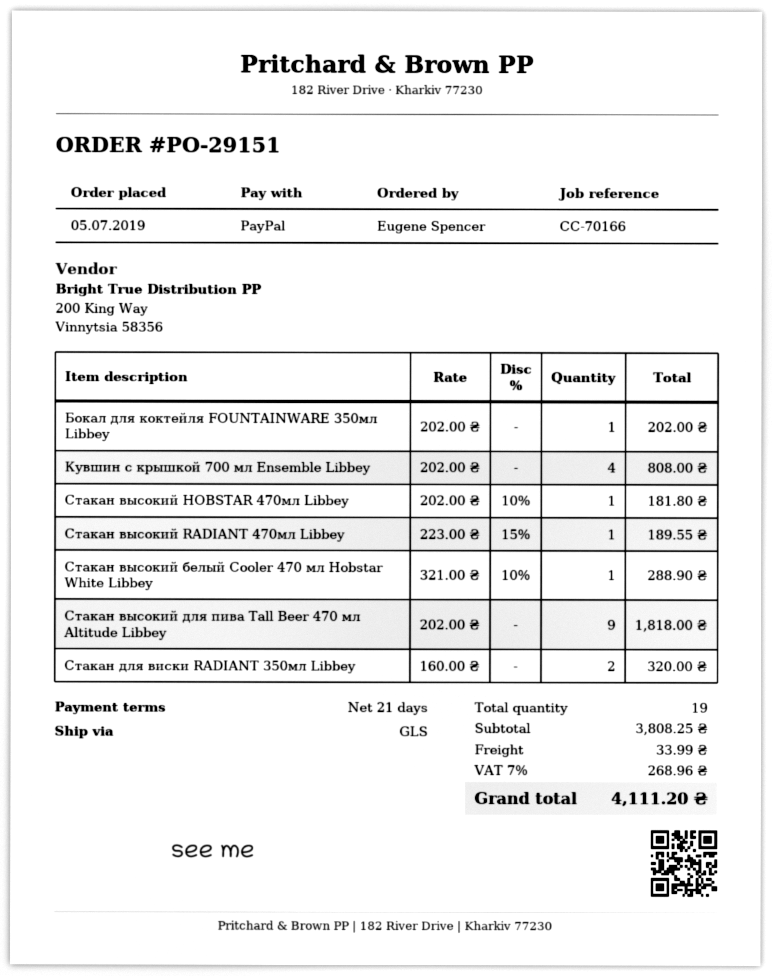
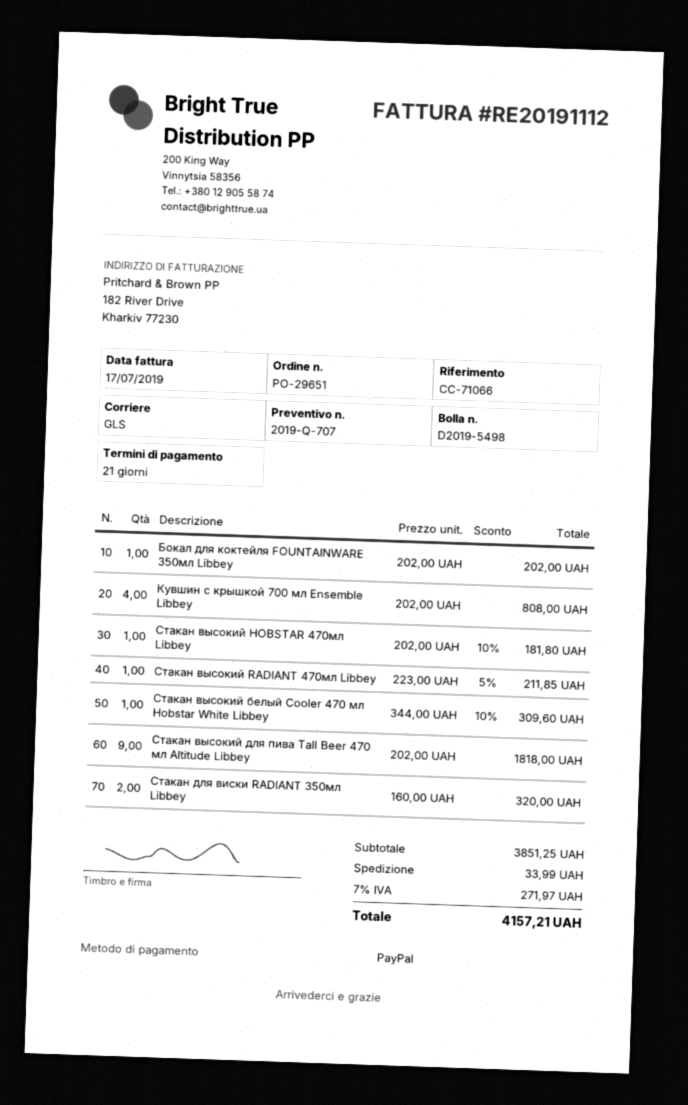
order number: PO-29151 -> PO-29651
reference: CC-70166 -> CC-71066
Стакан высокий RADIANT 470мл Libbey: 1 x 223.00 - 15% = 189.55 -> 1 x 223.00 - 5% = 211.85
Стакан высокий белый Cooler 470 мл Hobstar White Libbey: 1 x 321.00 - 10% = 288.90 -> 1 x 344.00 - 10% = 309.60
subtotal: 3808.25 -> 3851.25
tax: 7% = 268.96 -> 7% = 271.97
total: 4111.20 -> 4157.21

